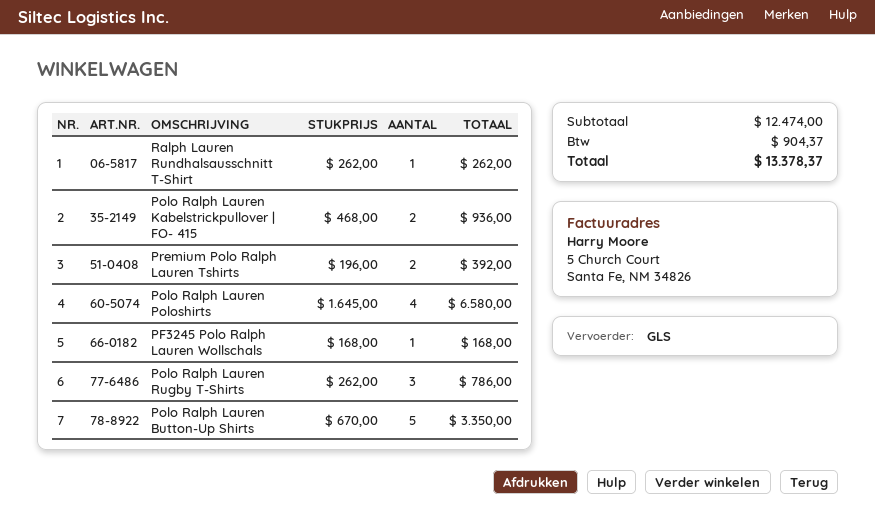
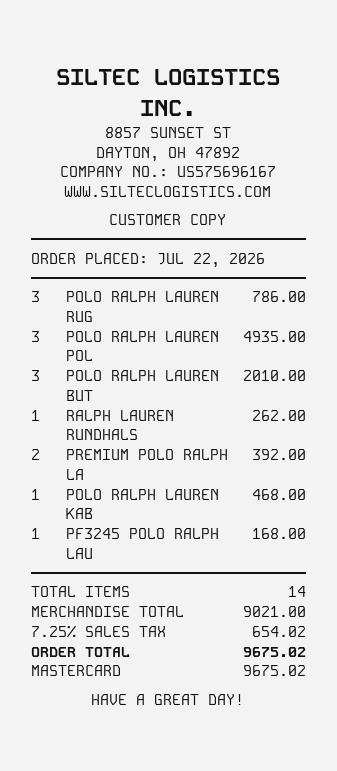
Polo Ralph Lauren Kabelstrickpullover | FO- 415: 2 for 936.00 -> 1 for 468.00
Polo Ralph Lauren Poloshirts: 4 for 6580.00 -> 3 for 4935.00
Polo Ralph Lauren Button-Up Shirts: 5 for 3350.00 -> 3 for 2010.00
subtotal: 12474.00 -> 9021.00
tax: 904.37 -> 654.02
total: 13378.37 -> 9675.02

